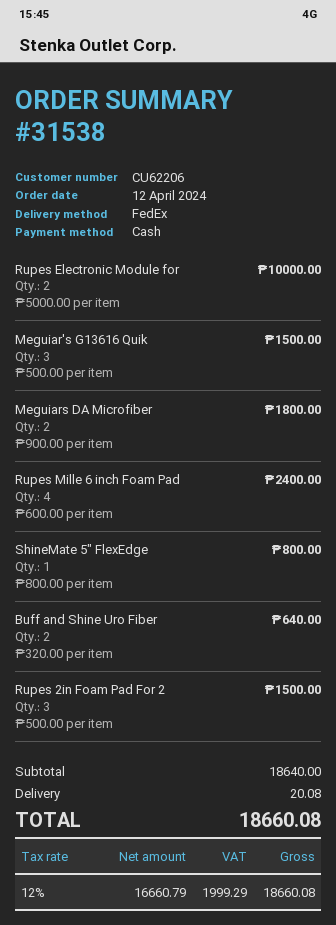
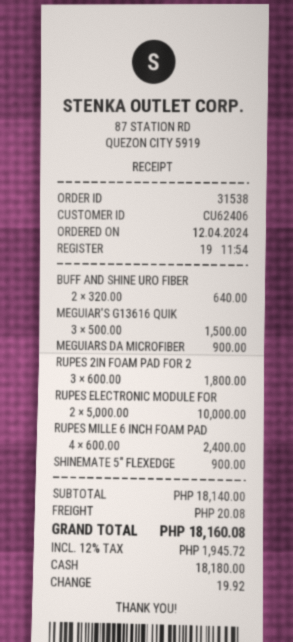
customer number: CU62206 -> CU62406
Meguiars DA Microfiber: 2 x 900.00 = 1800.00 -> 1 x 900.00 = 900.00
ShineMate 5″ FlexEdge: 1 x 800.00 = 800.00 -> 1 x 900.00 = 900.00
Rupes 2in Foam Pad For 2: 3 x 500.00 = 1500.00 -> 3 x 600.00 = 1800.00
subtotal: 18640.00 -> 18140.00
tax: 12% = 1999.29 -> 12% = 1945.72
total: 18660.08 -> 18160.08

